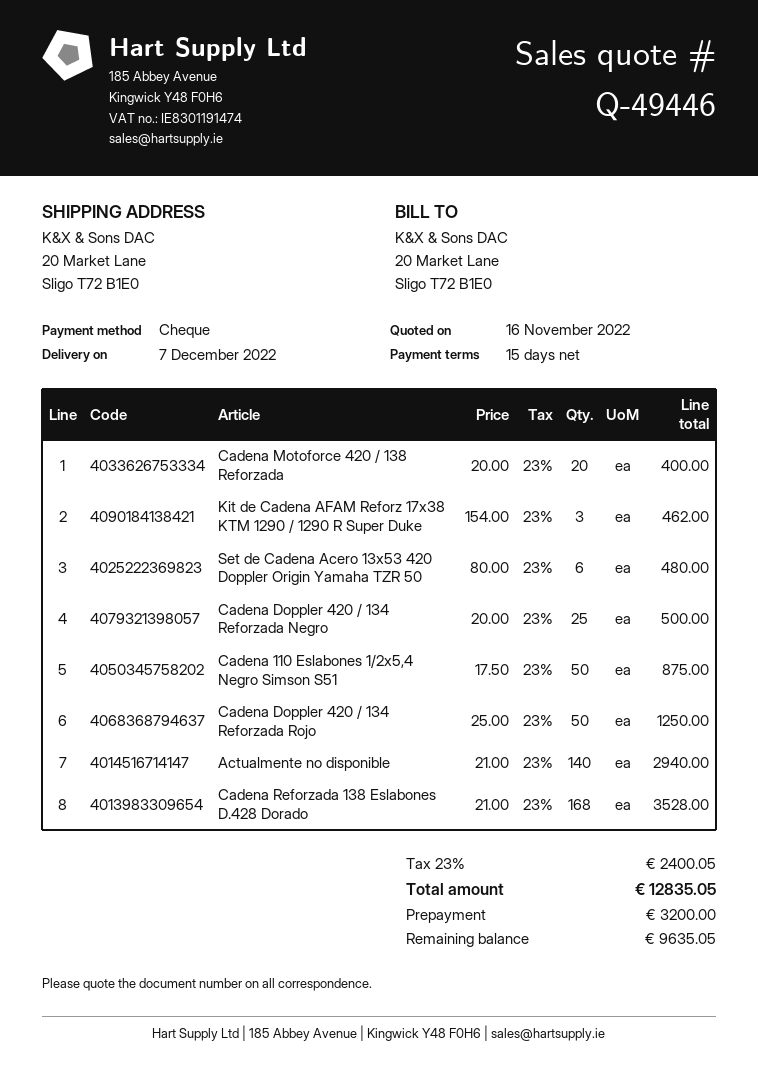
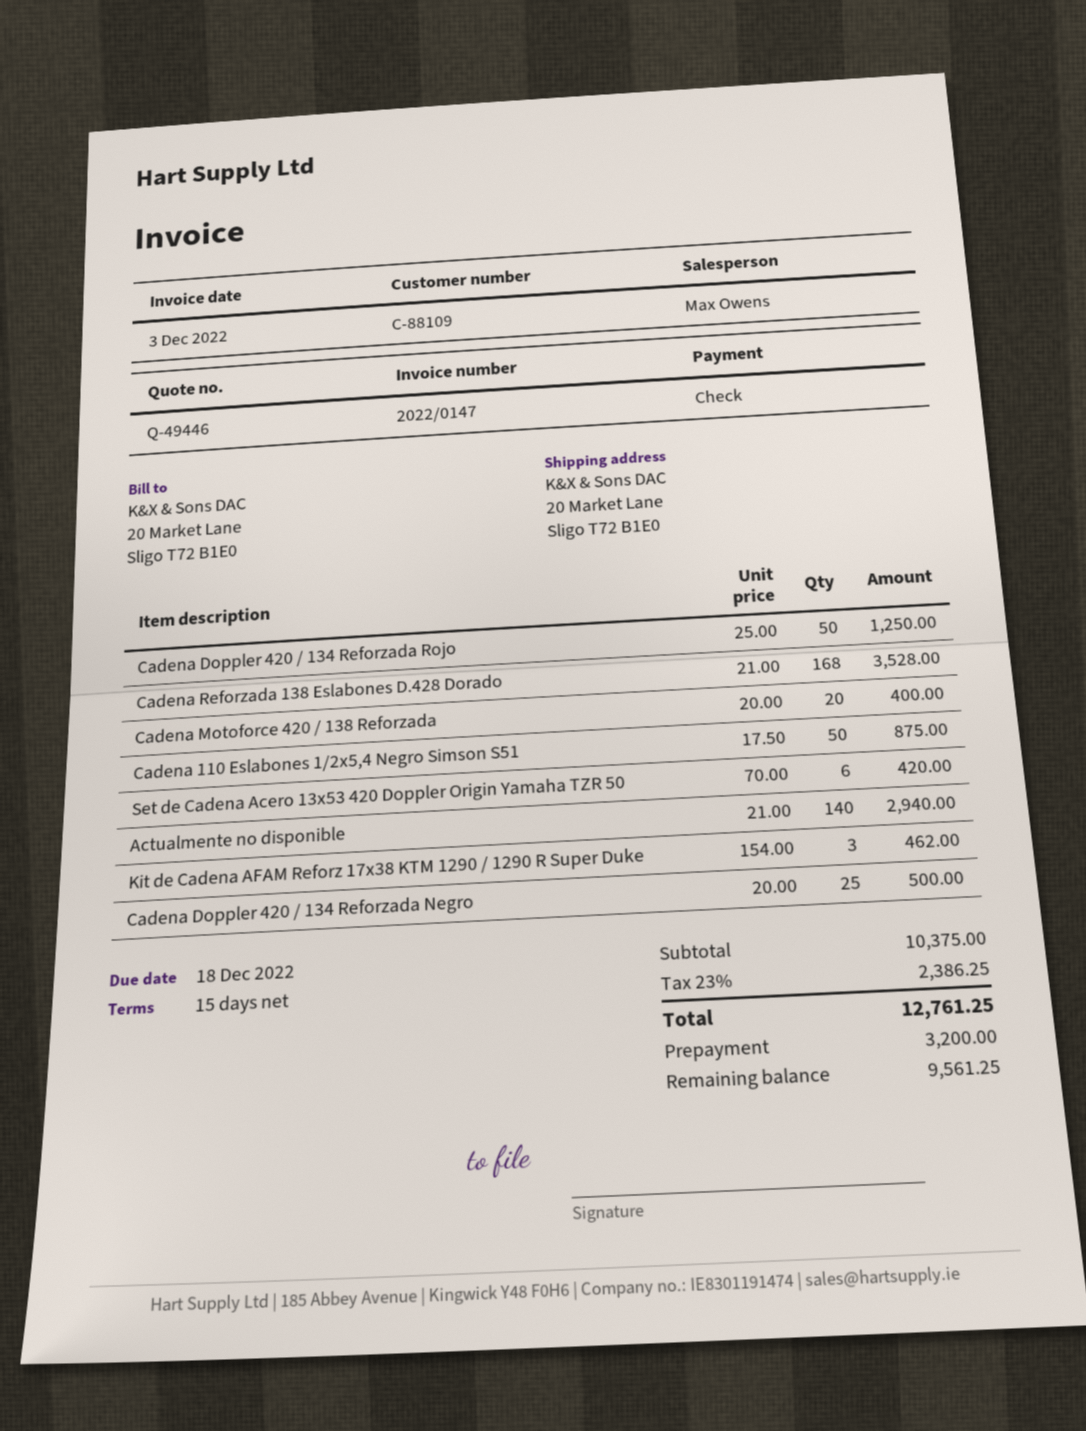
Set de Cadena Acero 13x53 420 Doppler Origin Yamaha TZR 50: 6 x 80.00 = 480.00 -> 6 x 70.00 = 420.00
tax: 23% = 2400.05 -> 23% = 2386.25
total: 12835.05 -> 12761.25
balance: 9635.05 -> 9561.25

